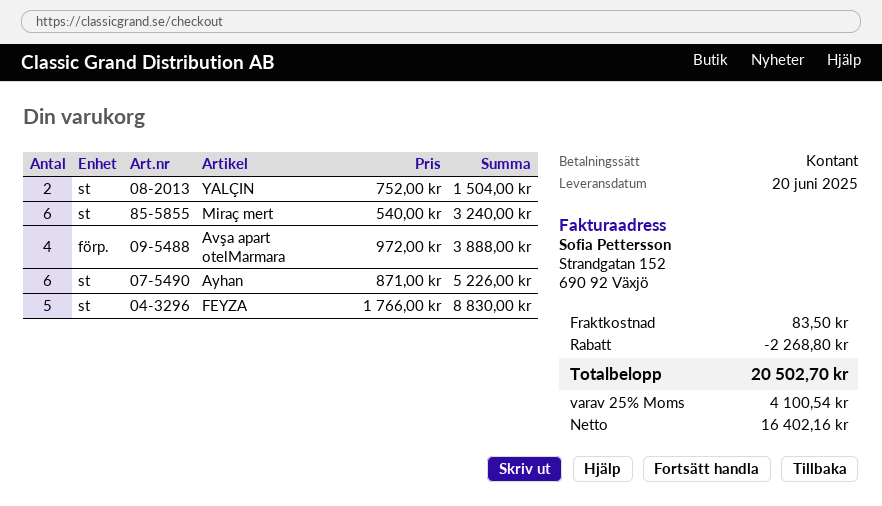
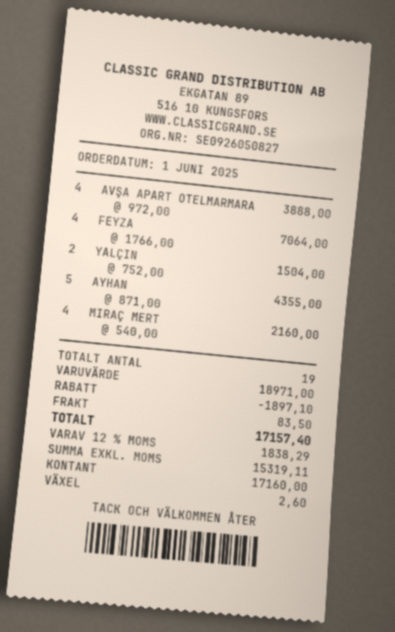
Miraç mert: 6 x 540.00 = 3240.00 -> 4 x 540.00 = 2160.00
Ayhan: 6 x 871.00 = 5226.00 -> 5 x 871.00 = 4355.00
FEYZA: 5 x 1766.00 = 8830.00 -> 4 x 1766.00 = 7064.00
discount: 2268.80 -> 1897.10
net: 16402.16 -> 15319.11
tax: 25% = 4100.54 -> 12% = 1838.29
total: 20502.70 -> 17157.40

